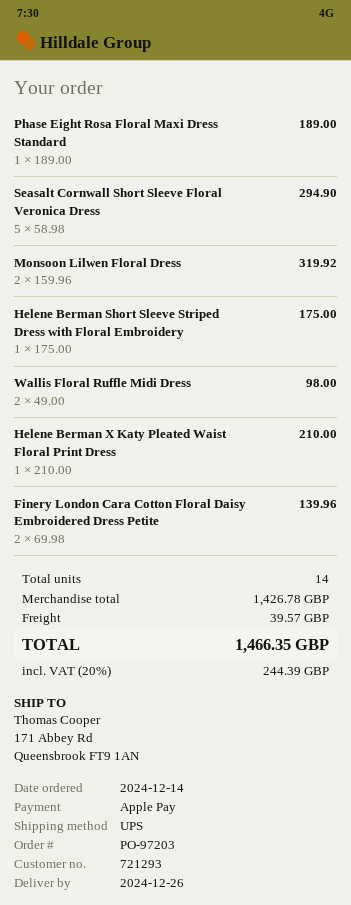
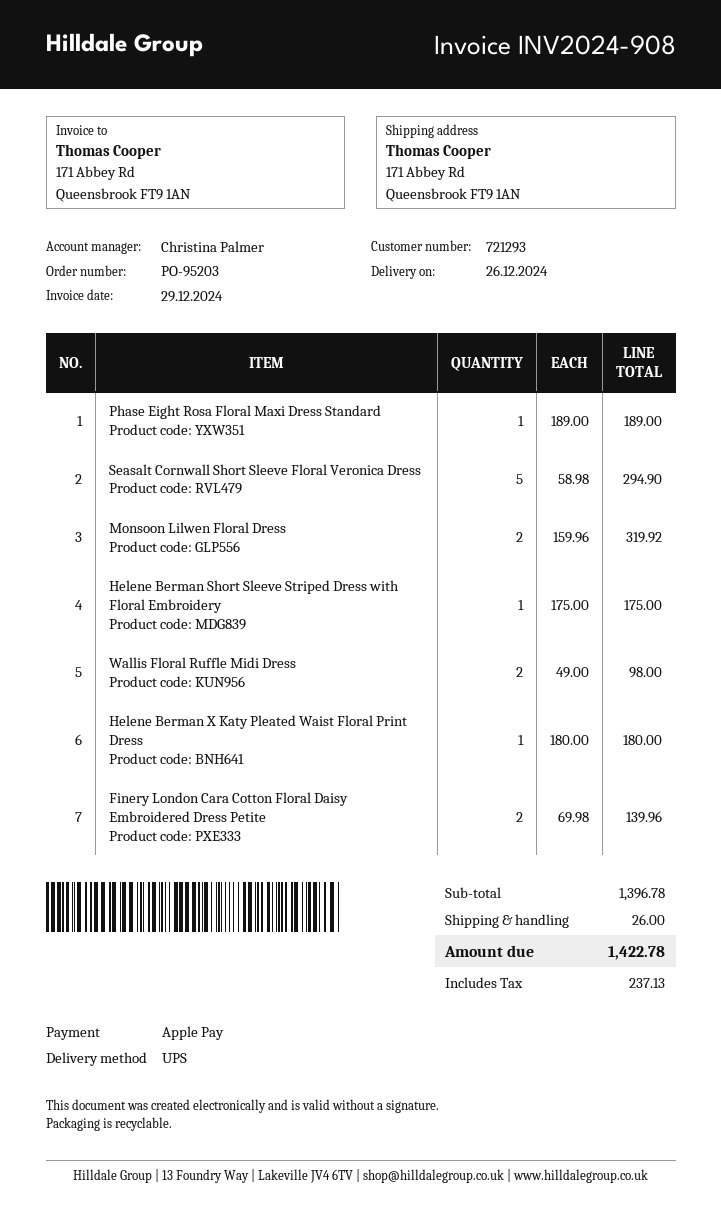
order number: PO-97203 -> PO-95203
Helene Berman X Katy Pleated Waist Floral Print Dress: 1 x 210.00 = 210.00 -> 1 x 180.00 = 180.00
subtotal: 1426.78 -> 1396.78
shipping: 39.57 -> 26.00
tax: 244.39 -> 237.13
total: 1466.35 -> 1422.78

